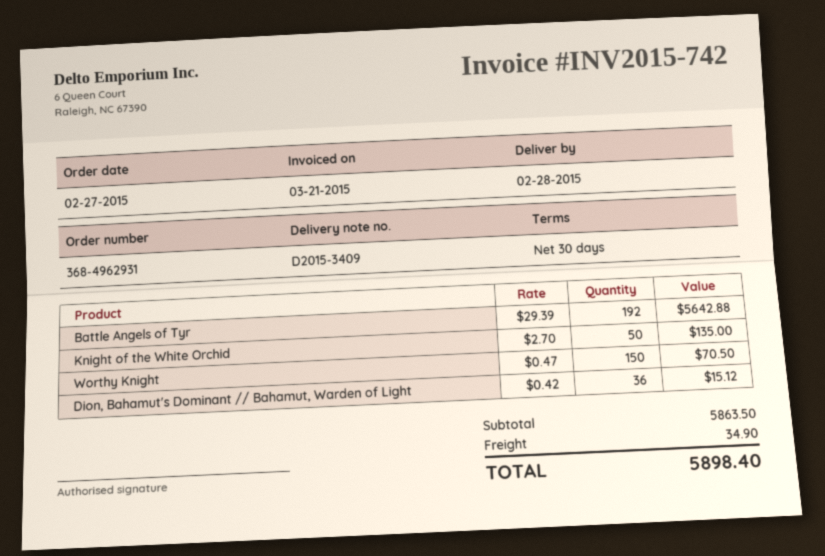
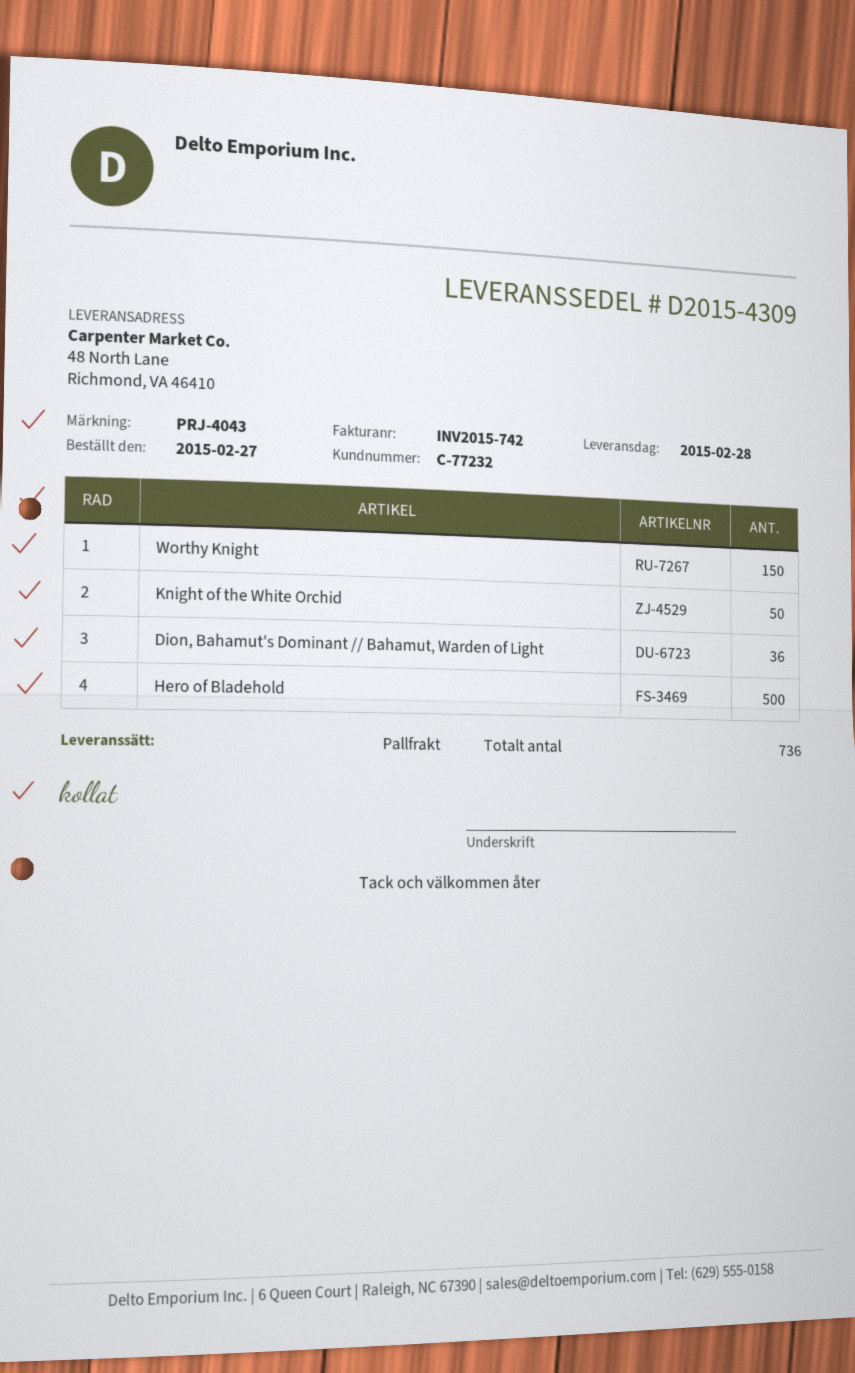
delivery note number: D2015-3409 -> D2015-4309
Battle Angels of Tyr: 192 -> none
Hero of Bladehold: none -> 500

